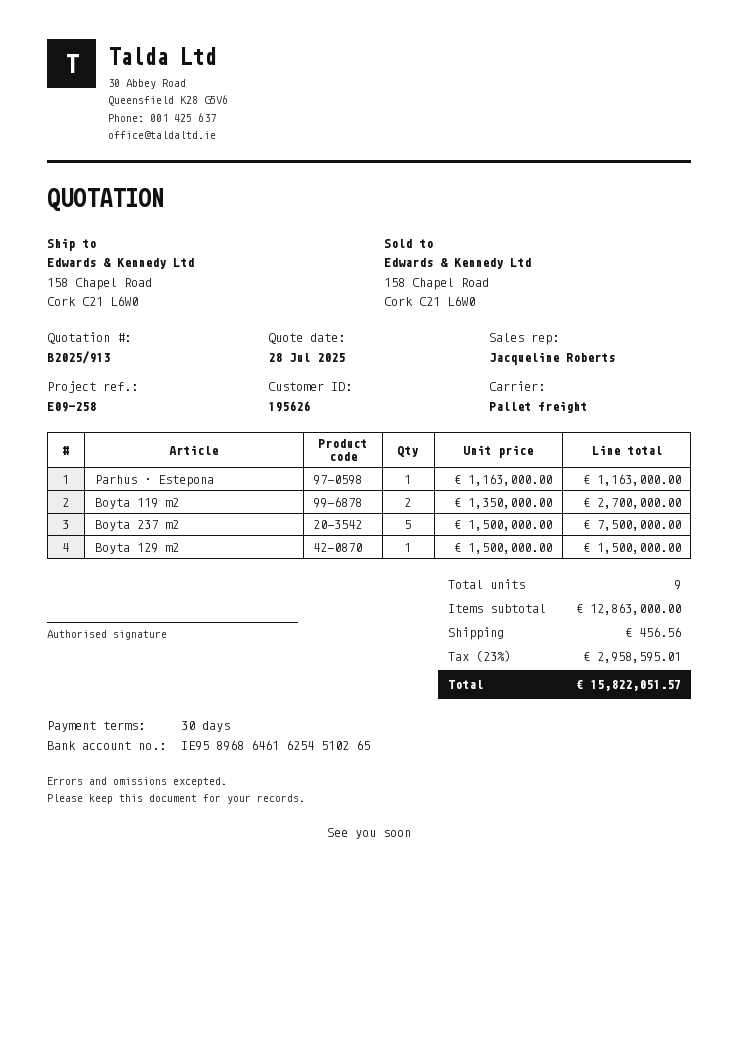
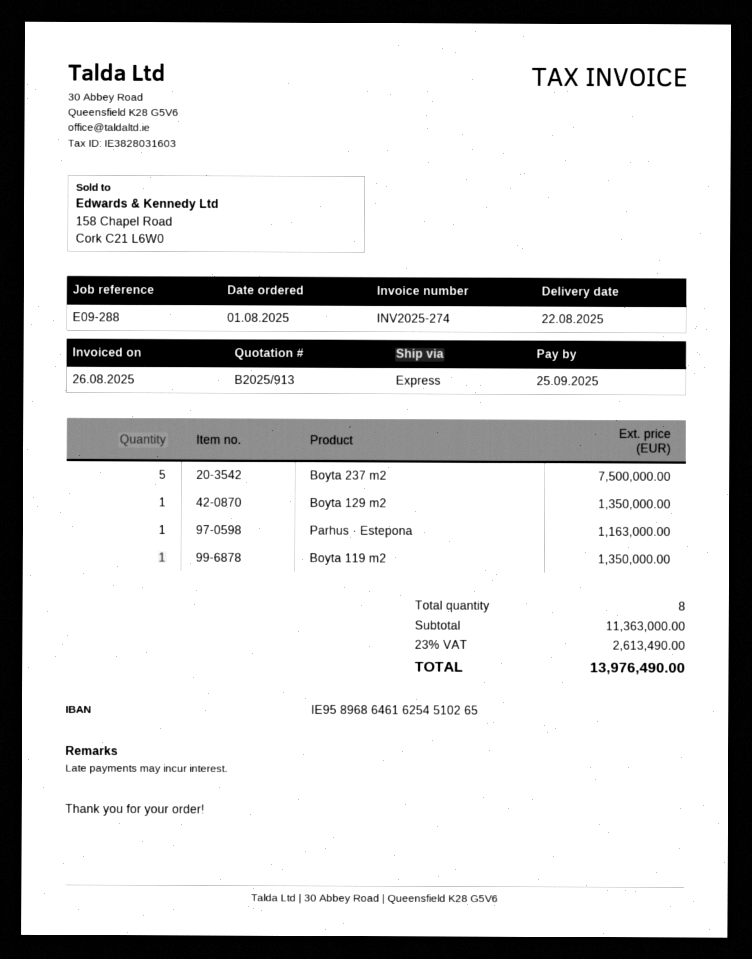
reference: E09-258 -> E09-288
shipping method: pallet freight -> express
Boyta 119 m2: 2 for 2700000.00 -> 1 for 1350000.00
Boyta 129 m2: 1 for 1500000.00 -> 1 for 1350000.00
total quantity: 9 -> 8
subtotal: 12863000.00 -> 11363000.00
shipping: 456.56 -> none
tax: 23% = 2958595.01 -> 23% = 2613490.00
total: 15822051.57 -> 13976490.00

